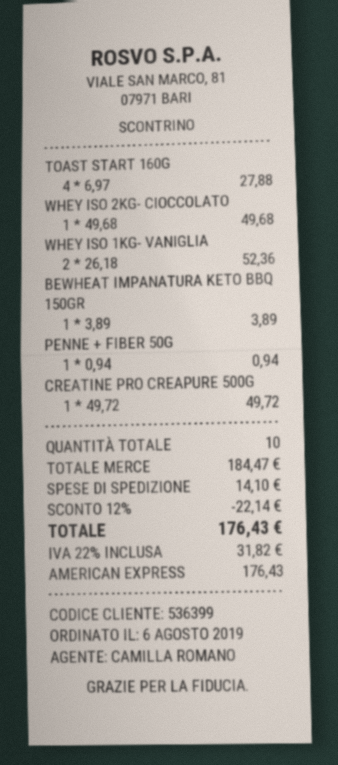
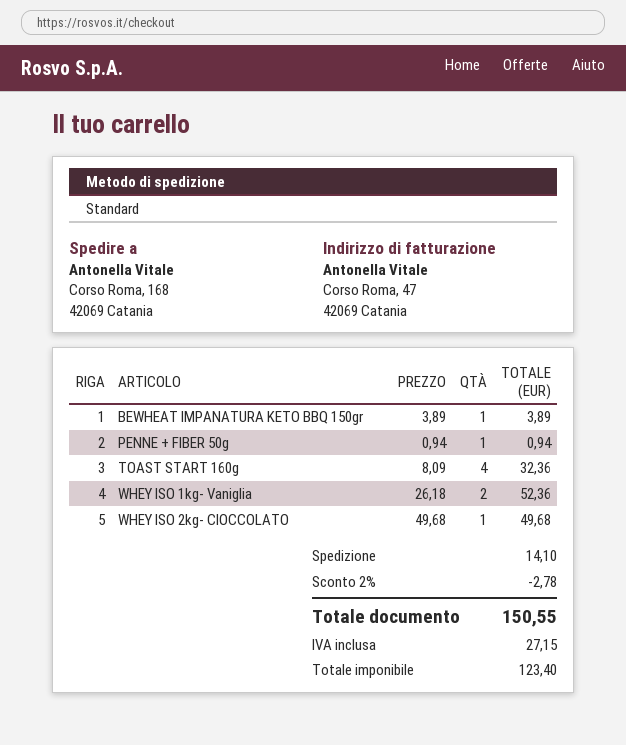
TOAST START 160G: 4 x 6.97 = 27.88 -> 4 x 8.09 = 32.36
CREATINE PRO CREAPURE 500G: 1 x 49.72 = 49.72 -> none
discount: 12% = 22.14 -> 2% = 2.78
tax: 31.82 -> 27.15
total: 176.43 -> 150.55

